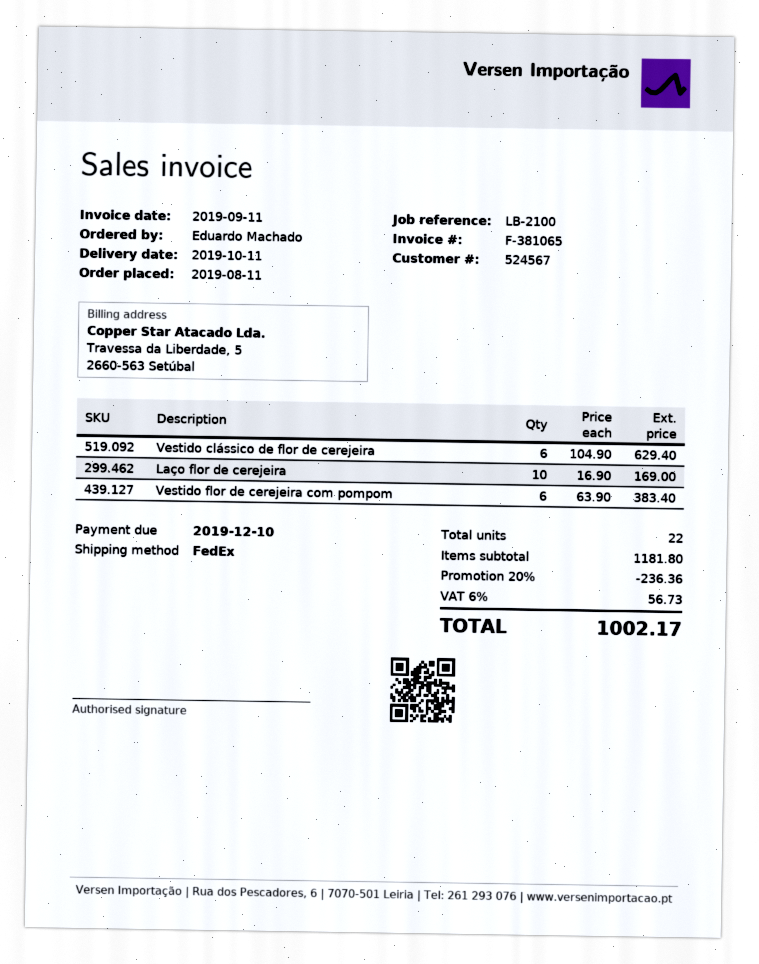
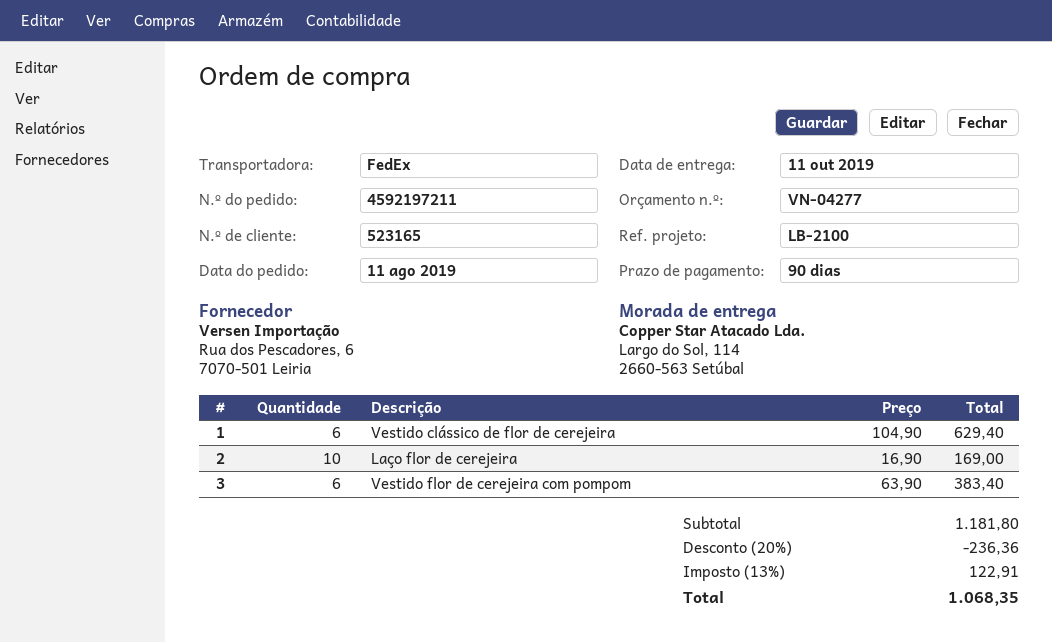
customer number: 524567 -> 523165
tax: 6% = 56.73 -> 13% = 122.91
total: 1002.17 -> 1068.35

